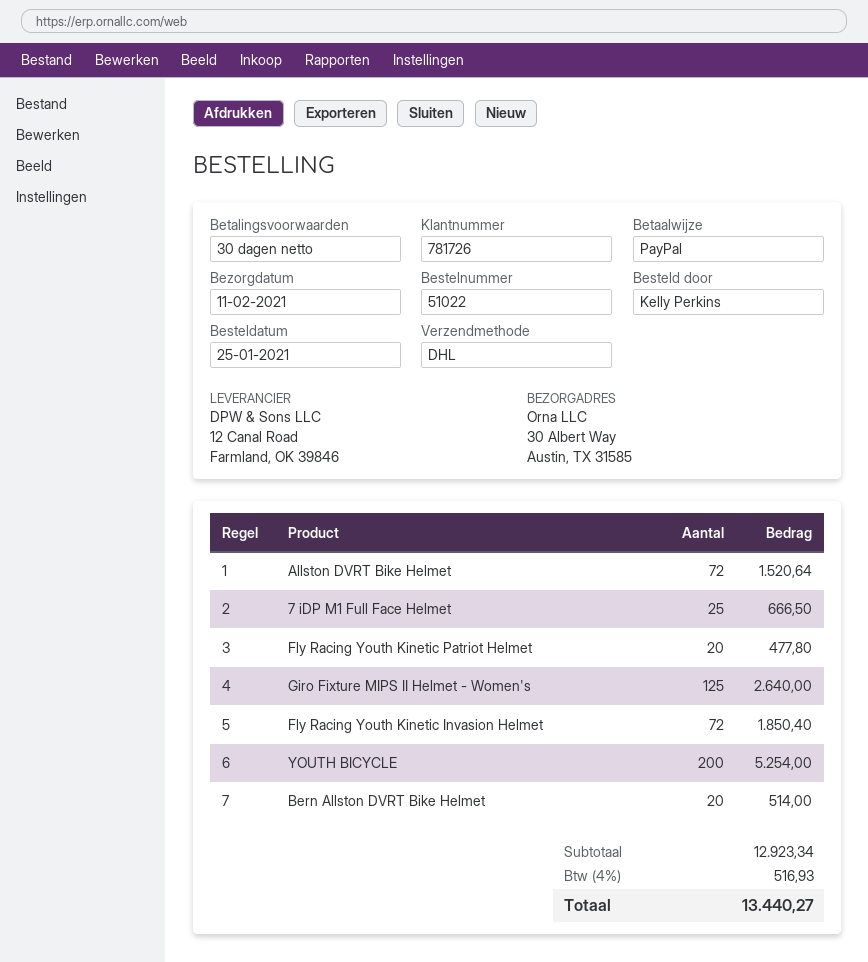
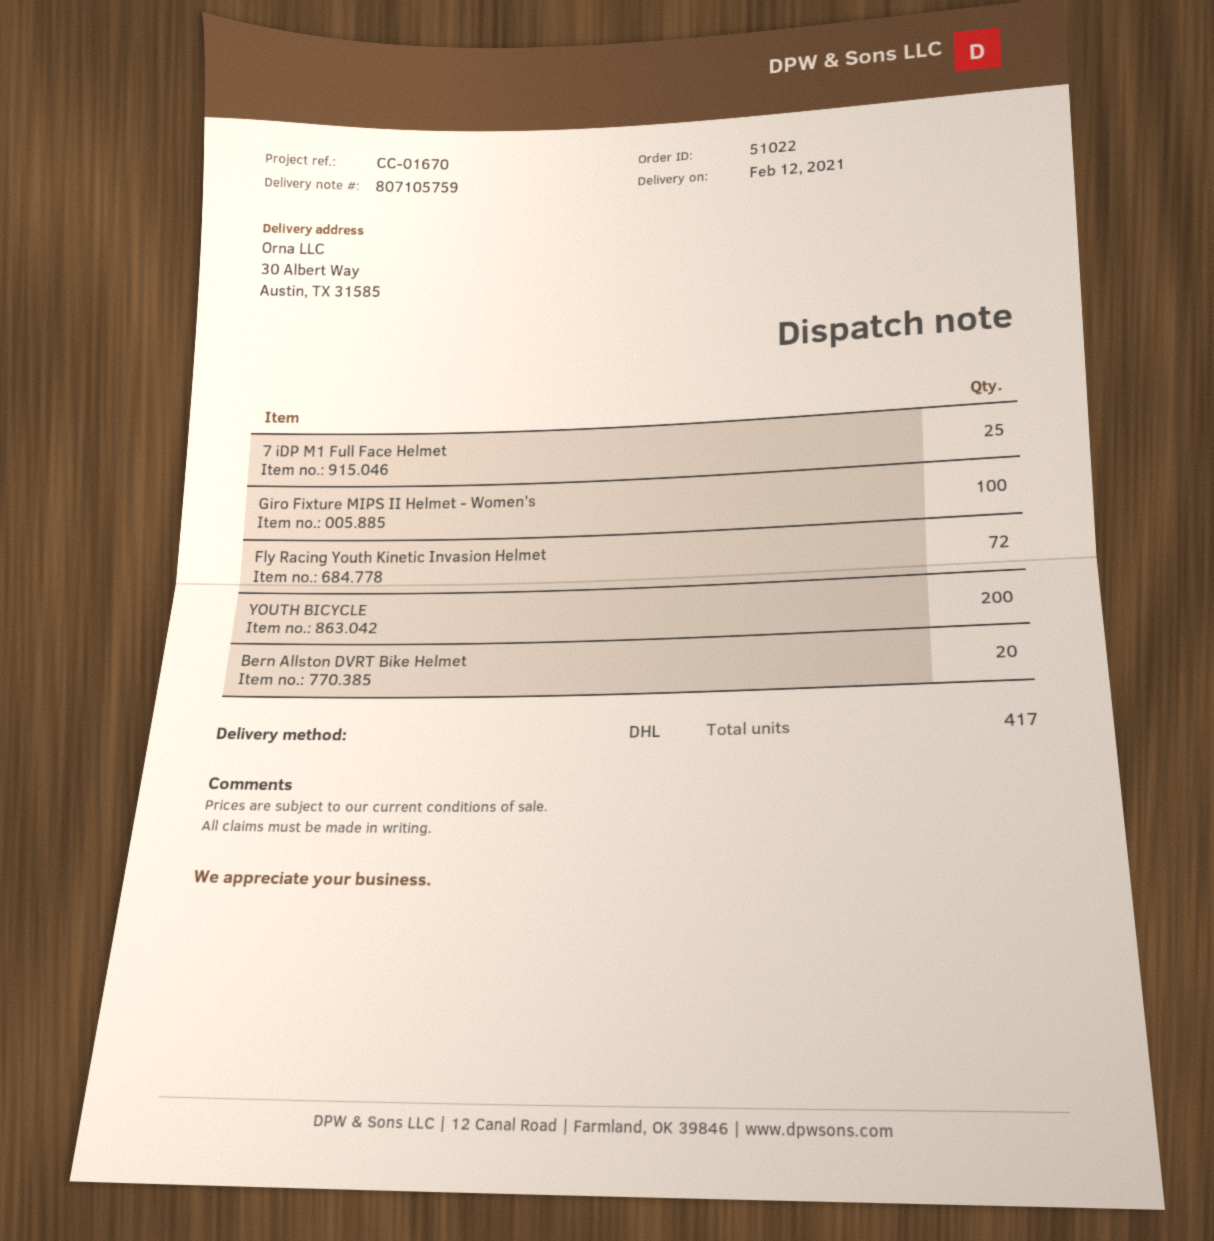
delivery date: 2021-02-11 -> 2021-02-12
Allston DVRT Bike Helmet: 72 -> none
Fly Racing Youth Kinetic Patriot Helmet: 20 -> none
Giro Fixture MIPS II Helmet - Women's: 125 -> 100

